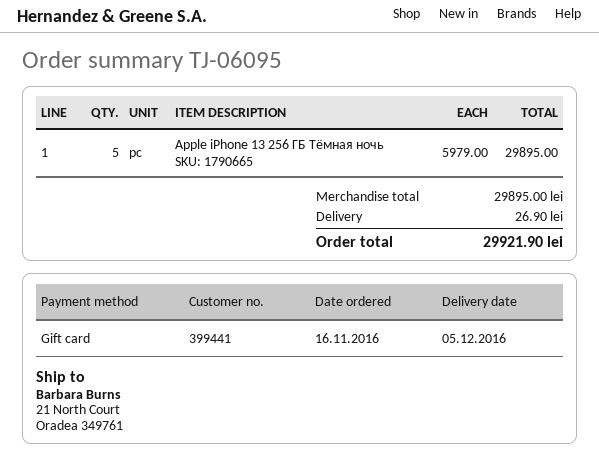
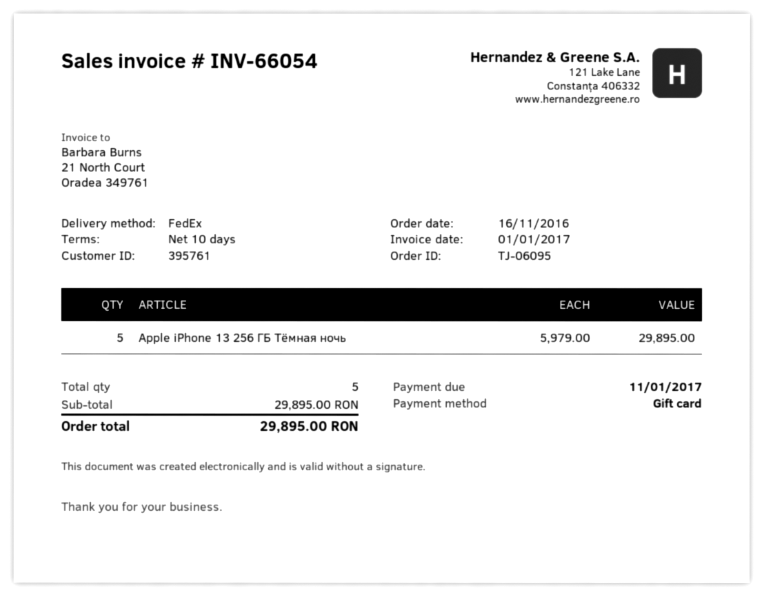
customer number: 399441 -> 395761
shipping: 26.90 -> none
total: 29921.90 -> 29895.00

